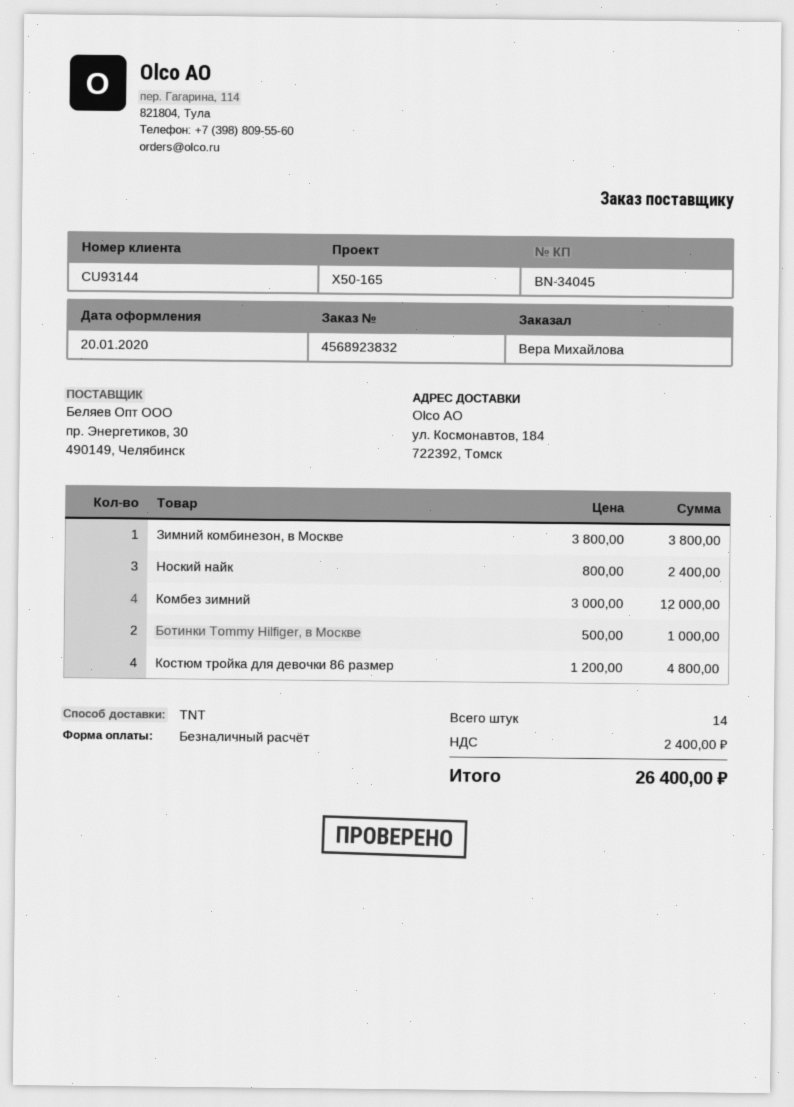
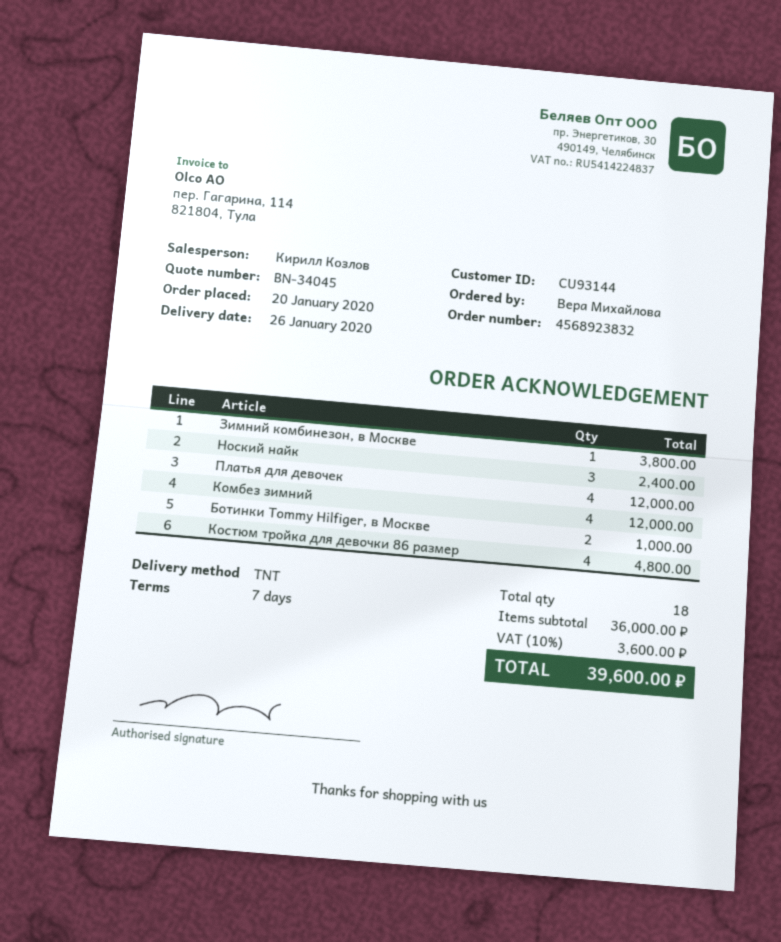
Платья для девочек: none -> 4 for 12000.00
total quantity: 14 -> 18
tax: 2400.00 -> 3600.00
total: 26400.00 -> 39600.00

